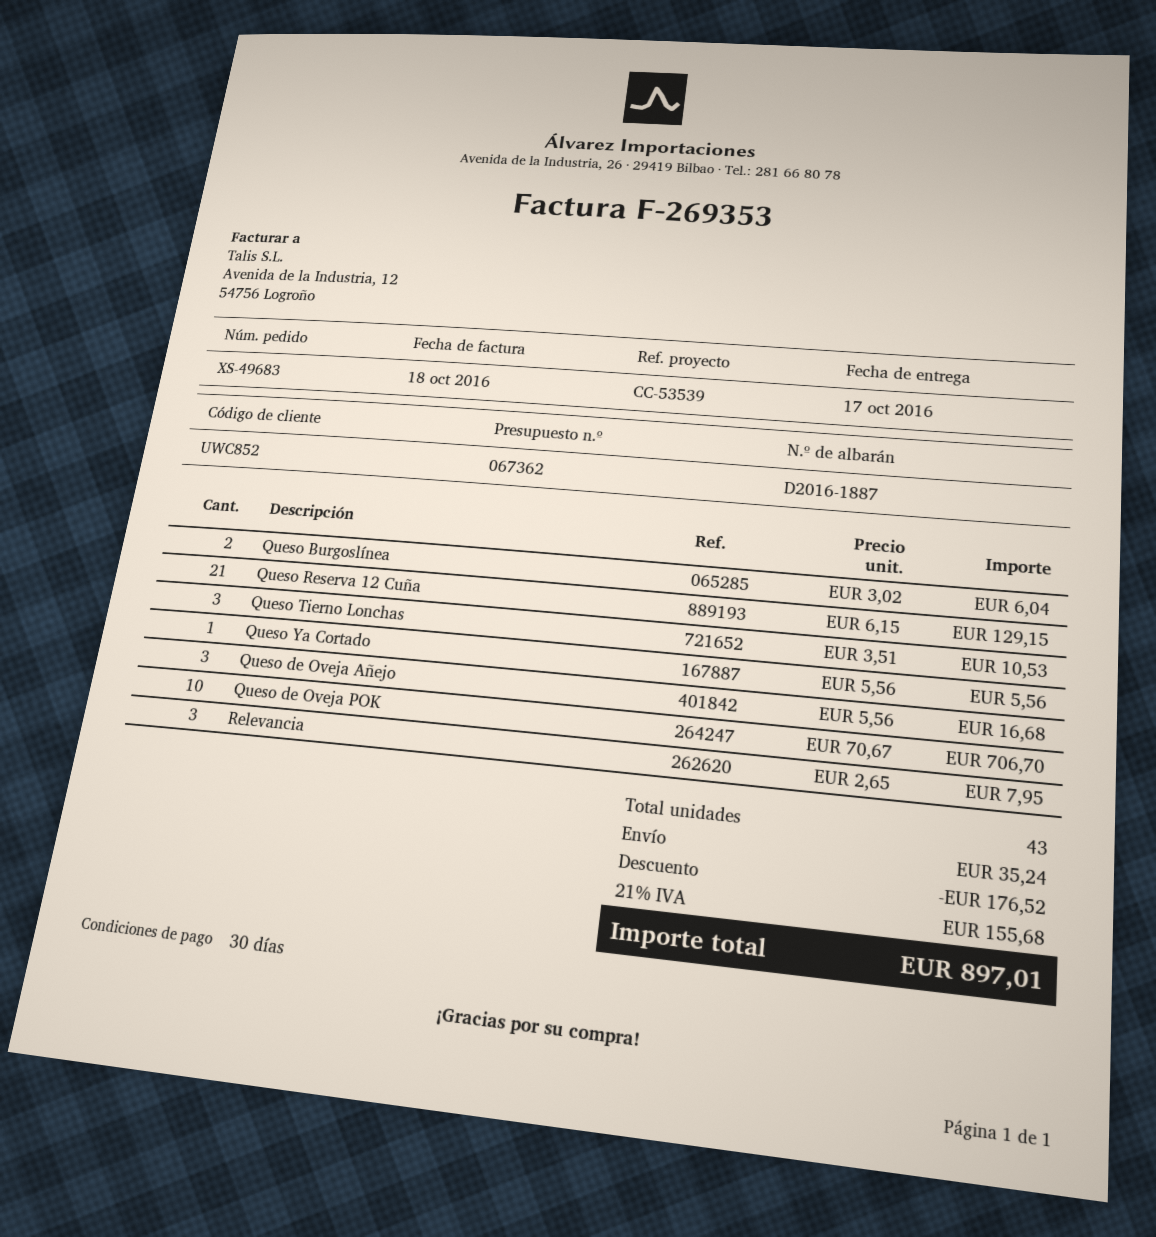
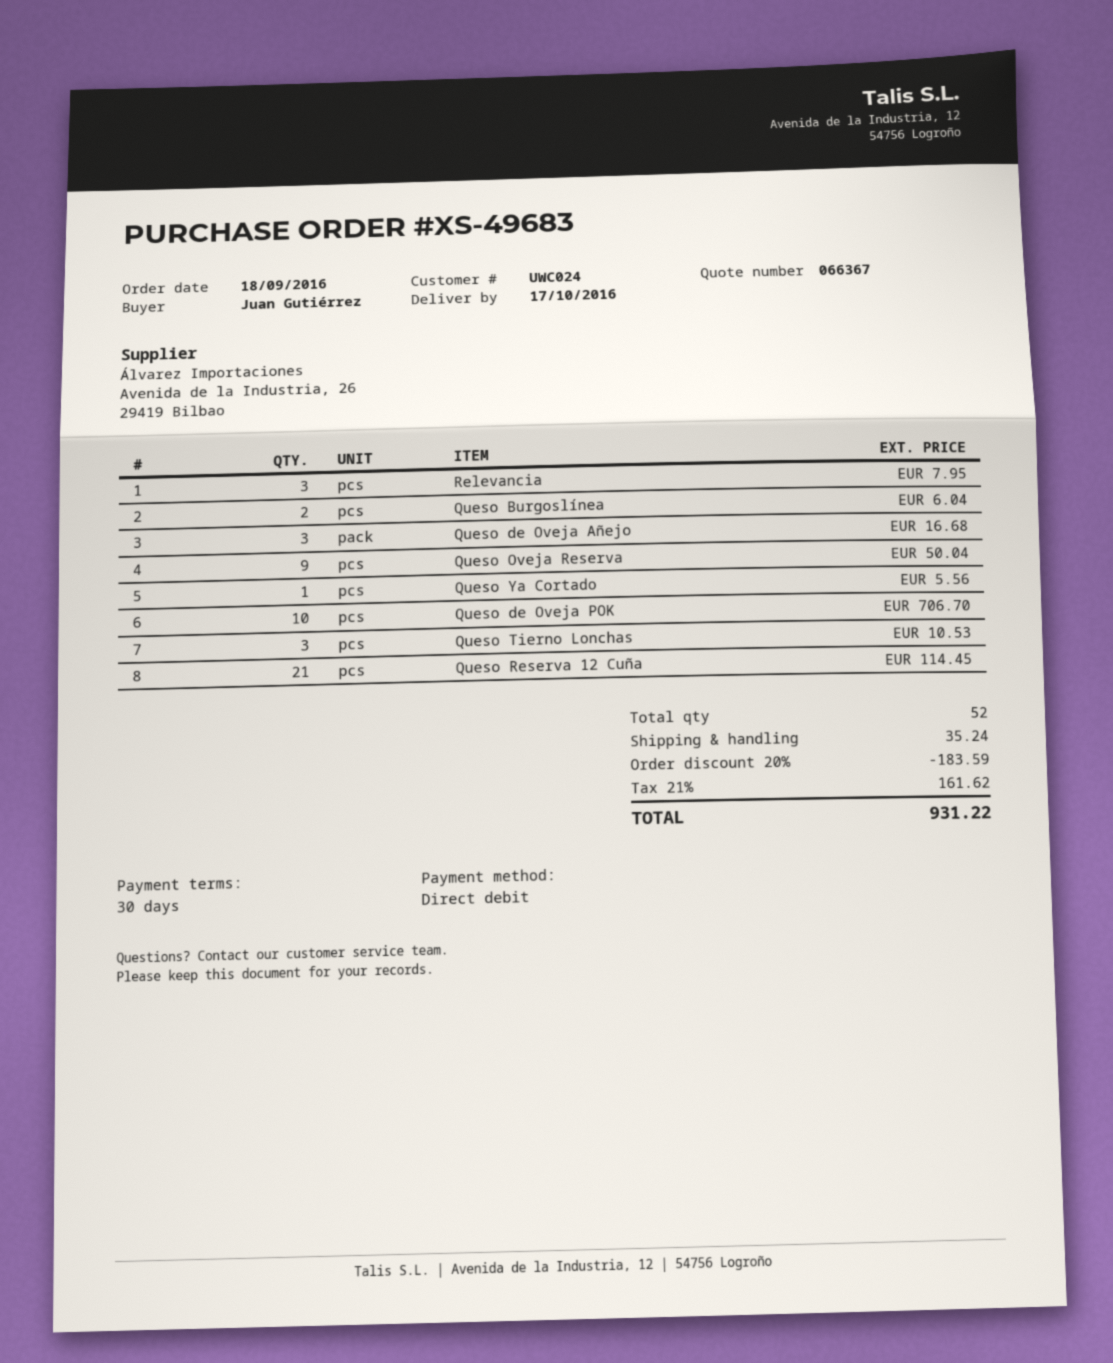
quote number: 067362 -> 066367
customer number: UWC852 -> UWC024
Queso Reserva 12 Cuña: 21 for 129.15 -> 21 for 114.45
Queso Oveja Reserva: none -> 9 for 50.04
total quantity: 43 -> 52
discount: 176.52 -> 183.59
tax: 21% = 155.68 -> 21% = 161.62
total: 897.01 -> 931.22

